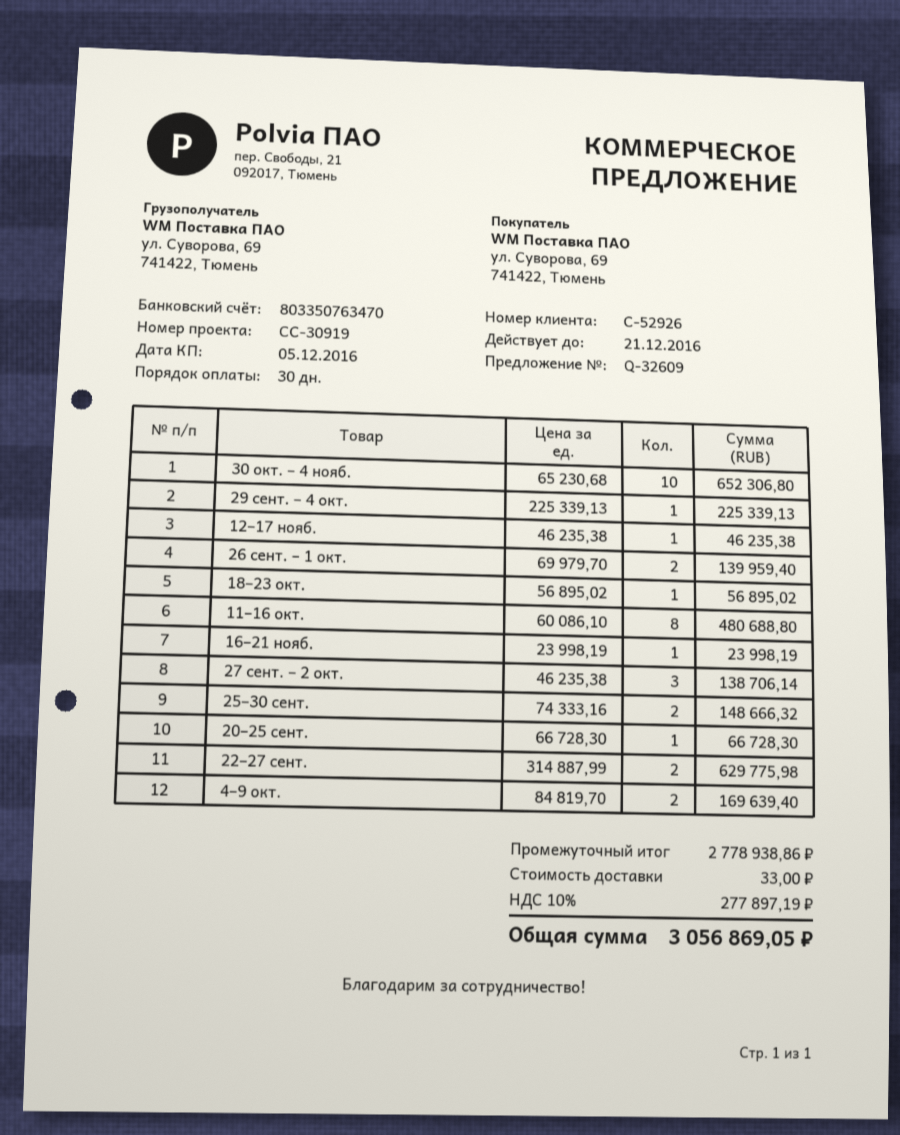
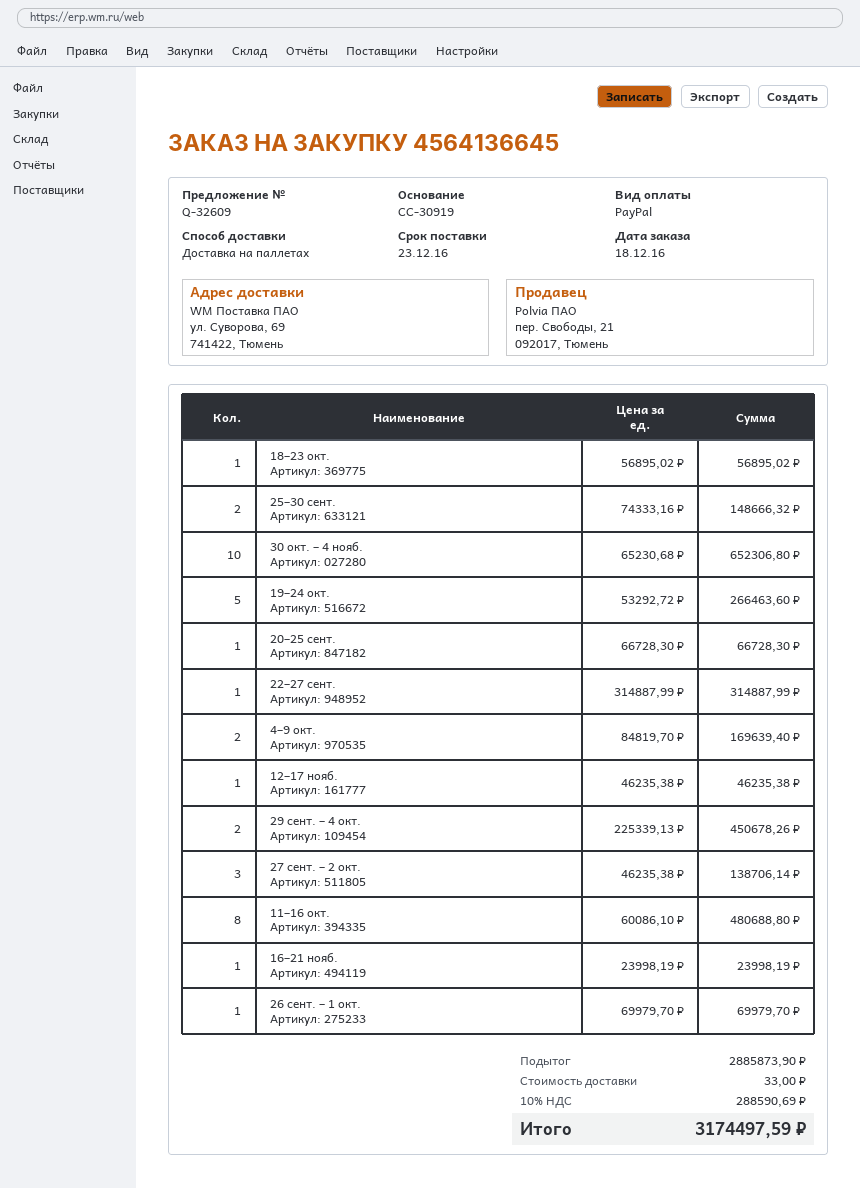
29 сент. – 4 окт.: 1 x 225339.13 = 225339.13 -> 2 x 225339.13 = 450678.26
26 сент. – 1 окт.: 2 x 69979.70 = 139959.40 -> 1 x 69979.70 = 69979.70
22–27 сент.: 2 x 314887.99 = 629775.98 -> 1 x 314887.99 = 314887.99
19–24 окт.: none -> 5 x 53292.72 = 266463.60
subtotal: 2778938.86 -> 2885873.90
tax: 10% = 277897.19 -> 10% = 288590.69
total: 3056869.05 -> 3174497.59

